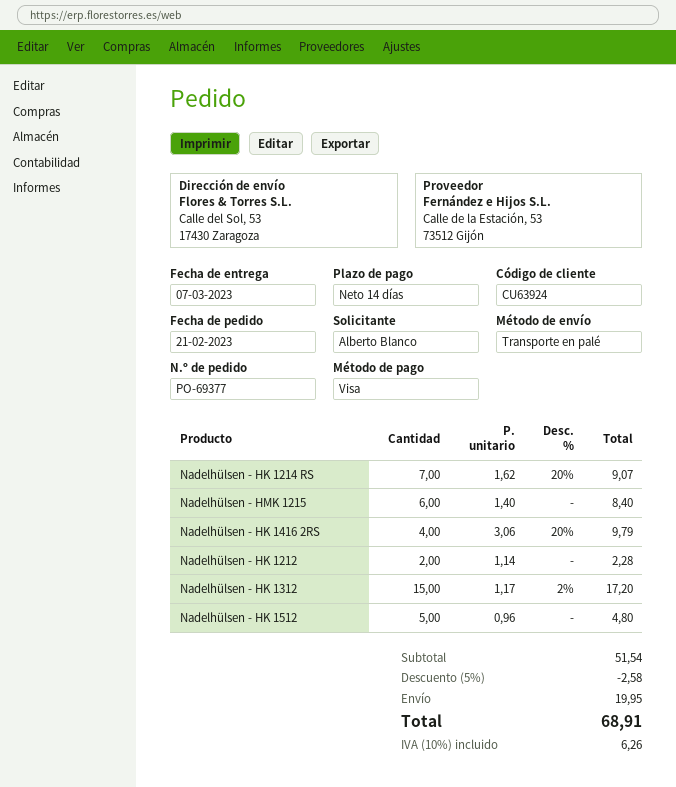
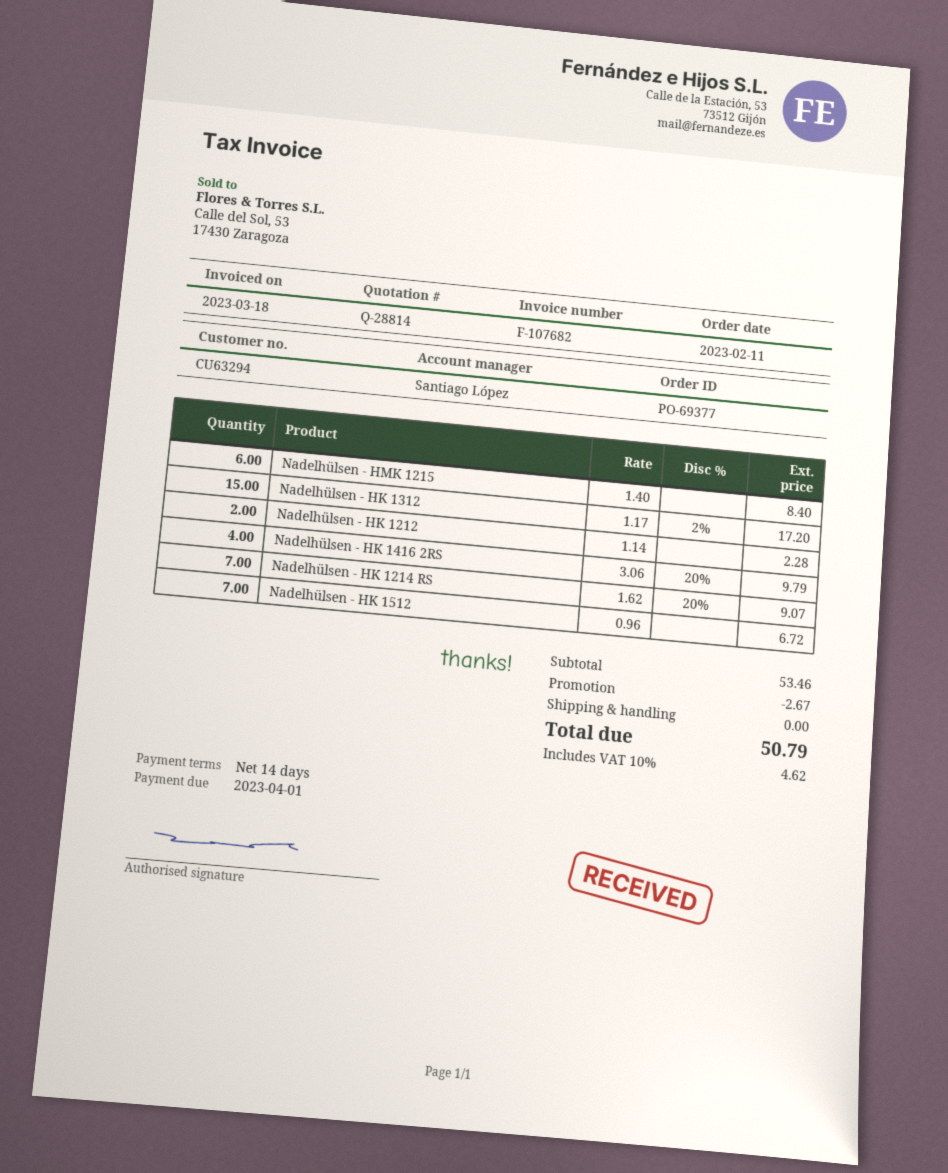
order date: 2023-02-21 -> 2023-02-11
customer number: CU63924 -> CU63294
Nadelhülsen - HK 1512: 5 x 0.96 = 4.80 -> 7 x 0.96 = 6.72
subtotal: 51.54 -> 53.46
discount: 2.58 -> 2.67
shipping: 19.95 -> 0.00
tax: 10% = 6.26 -> 10% = 4.62
total: 68.91 -> 50.79

